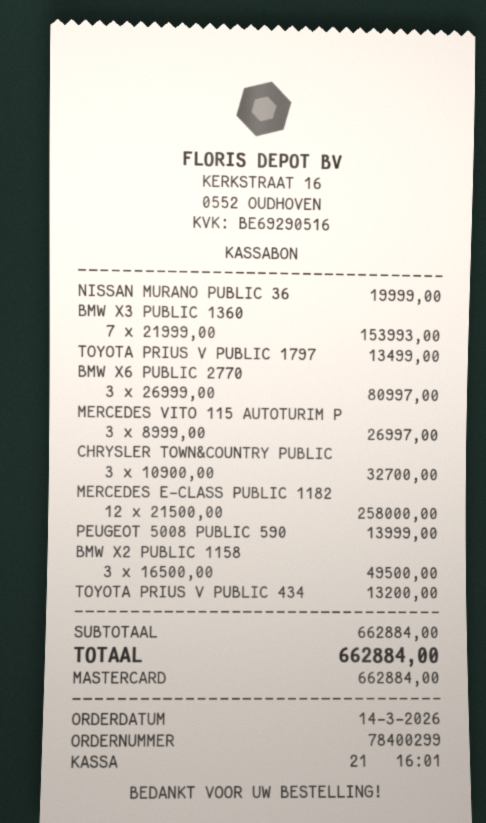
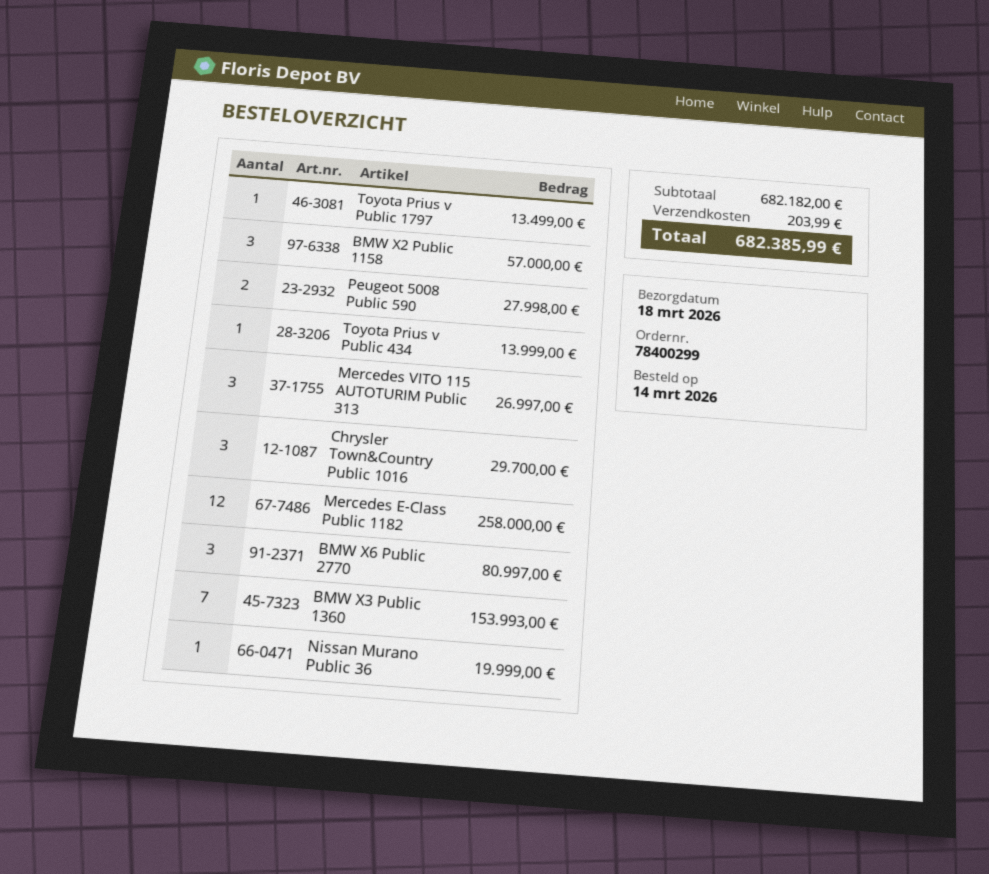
CHRYSLER TOWN&COUNTRY PUBLIC: 3 for 32700.00 -> 3 for 29700.00
PEUGEOT 5008 PUBLIC 590: 1 for 13999.00 -> 2 for 27998.00
BMW X2 PUBLIC 1158: 3 for 49500.00 -> 3 for 57000.00
TOYOTA PRIUS V PUBLIC 434: 1 for 13200.00 -> 1 for 13999.00
subtotal: 662884.00 -> 682182.00
shipping: none -> 203.99
total: 662884.00 -> 682385.99

